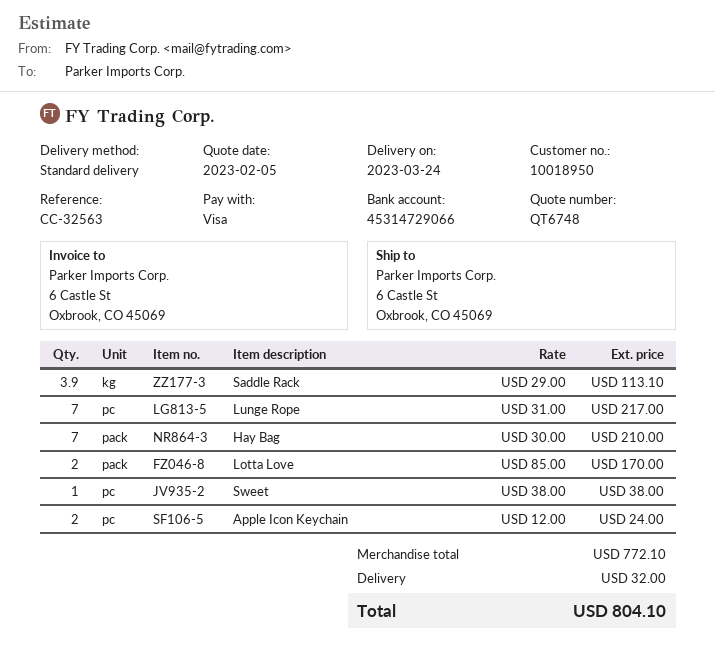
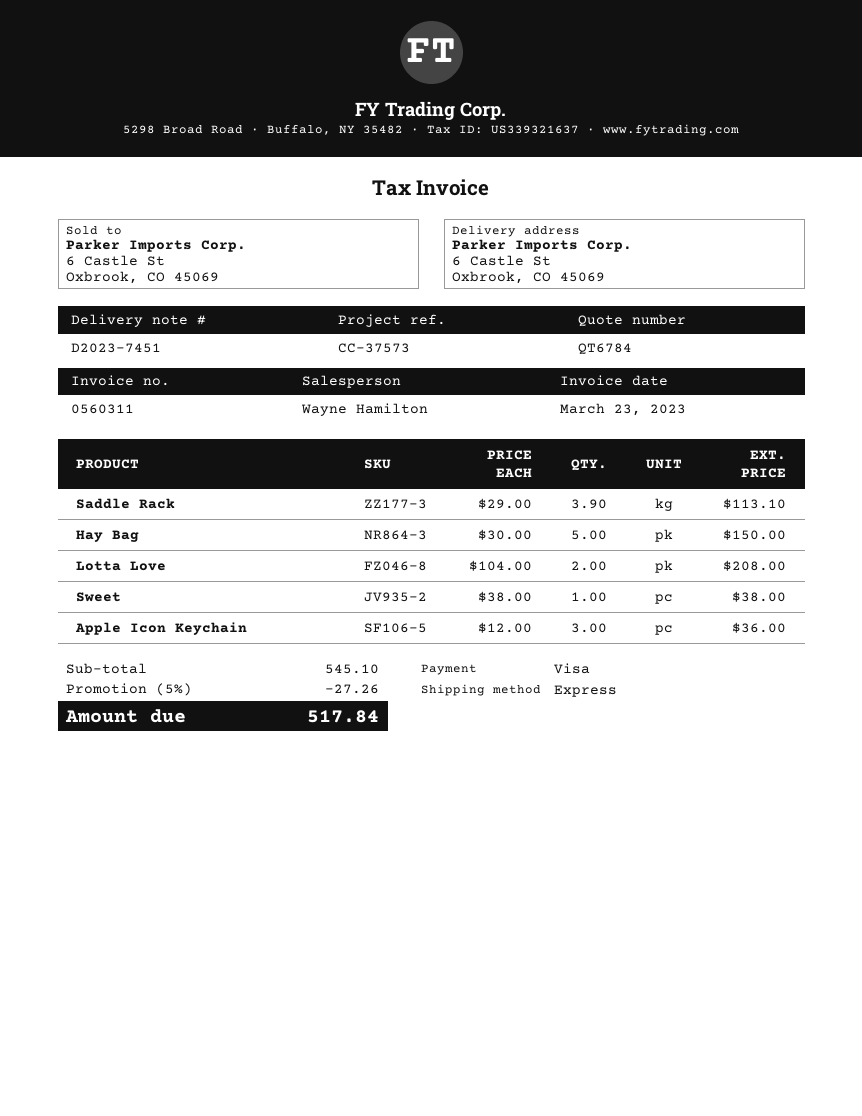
quote number: QT6748 -> QT6784
reference: CC-32563 -> CC-37573
shipping method: standard -> express
Lunge Rope: 7 x 31.00 = 217.00 -> none
Hay Bag: 7 x 30.00 = 210.00 -> 5 x 30.00 = 150.00
Lotta Love: 2 x 85.00 = 170.00 -> 2 x 104.00 = 208.00
Apple Icon Keychain: 2 x 12.00 = 24.00 -> 3 x 12.00 = 36.00
subtotal: 772.10 -> 545.10
discount: none -> 5% = 27.26
shipping: 32.00 -> none
total: 804.10 -> 517.84

